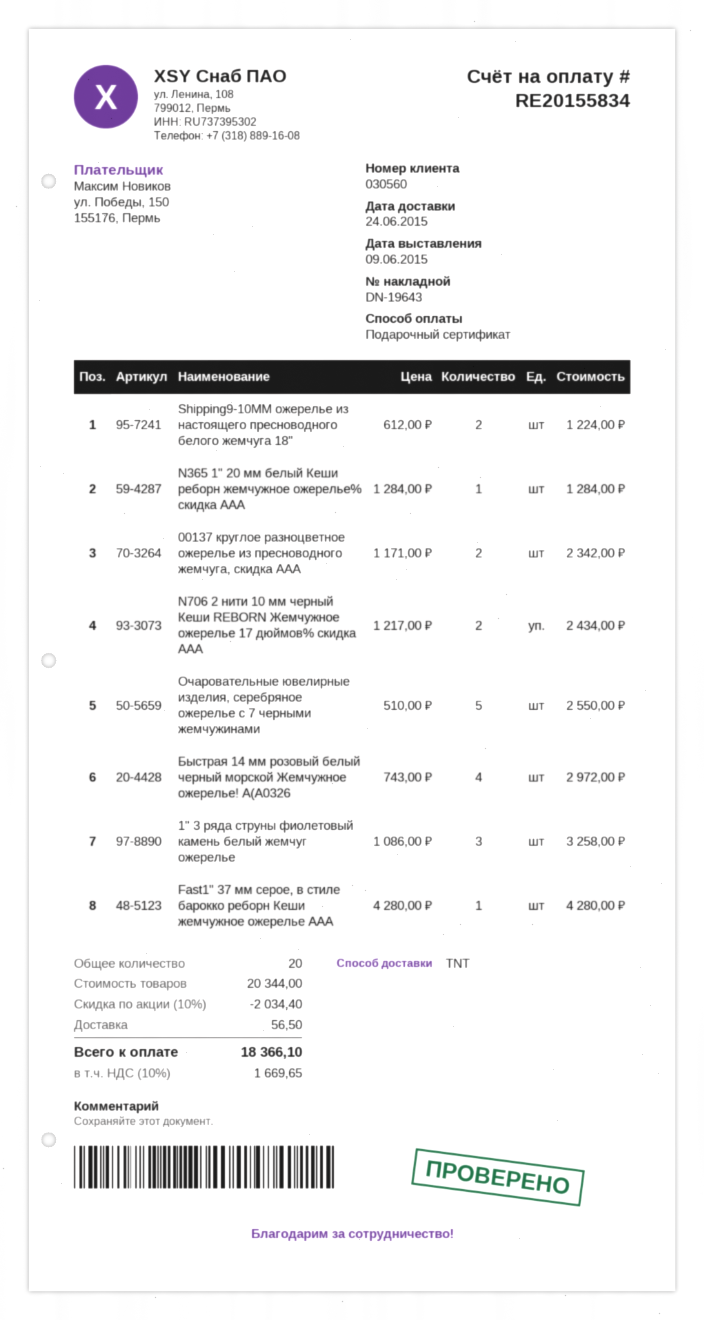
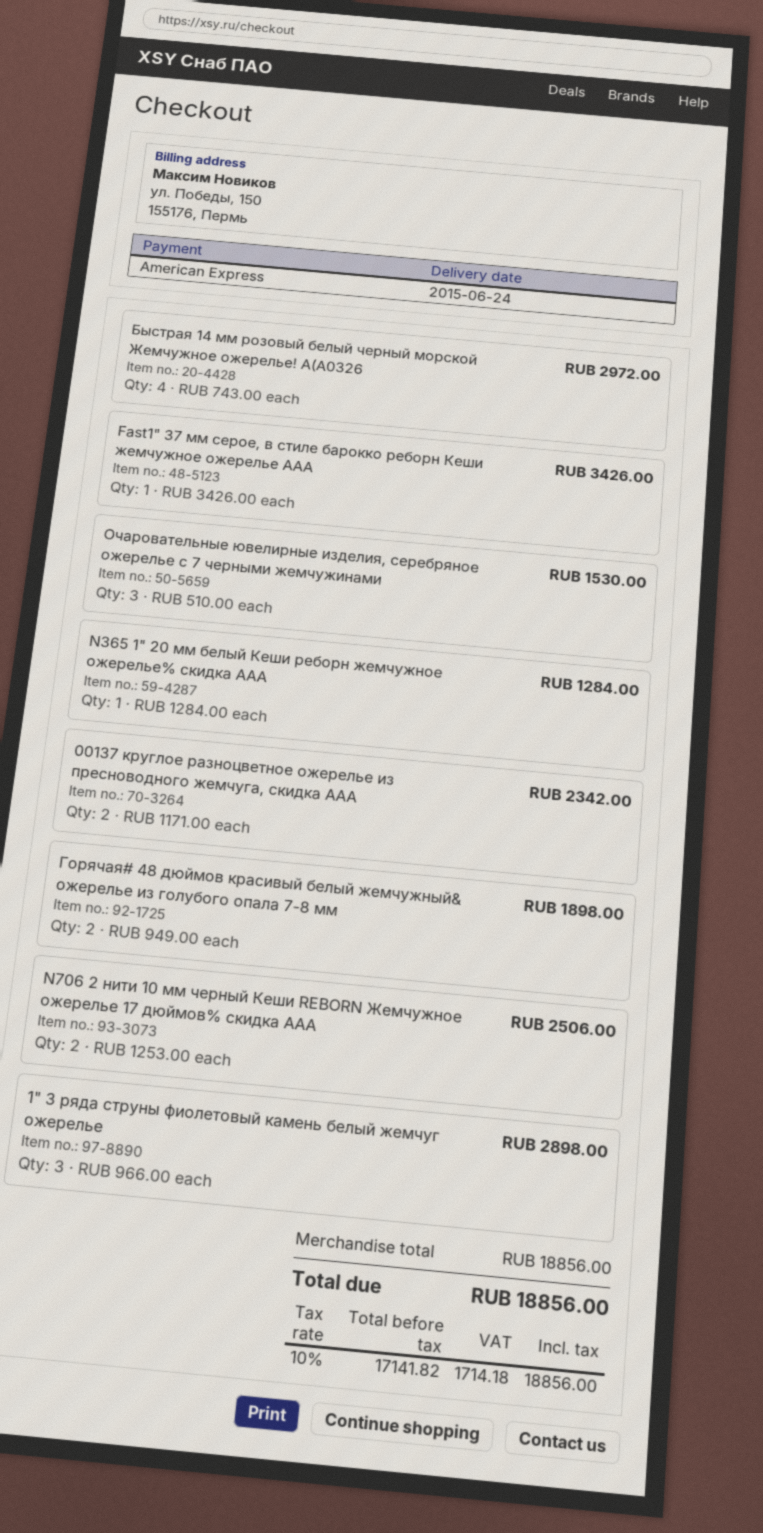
payment method: gift card -> American Express
Shipping9-10MM ожерелье из настоящего пресноводного белого жемчуга 18": 2 x 612.00 = 1224.00 -> none
N706 2 нити 10 мм черный Кеши REBORN Жемчужное ожерелье 17 дюймов% скидка AAA: 2 x 1217.00 = 2434.00 -> 2 x 1253.00 = 2506.00
Очаровательные ювелирные изделия, серебряное ожерелье с 7 черными жемчужинами: 5 x 510.00 = 2550.00 -> 3 x 510.00 = 1530.00
1" 3 ряда струны фиолетовый камень белый жемчуг ожерелье: 3 x 1086.00 = 3258.00 -> 3 x 966.00 = 2898.00
Fast1" 37 мм серое, в стиле барокко реборн Кеши жемчужное ожерелье AAA: 1 x 4280.00 = 4280.00 -> 1 x 3426.00 = 3426.00
Горячая# 48 дюймов красивый белый жемчужный& ожерелье из голубого опала 7-8 мм: none -> 2 x 949.00 = 1898.00
subtotal: 20344.00 -> 18856.00
discount: 10% = 2034.40 -> none
shipping: 56.50 -> none
tax: 10% = 1669.65 -> 10% = 1714.18
total: 18366.10 -> 18856.00

